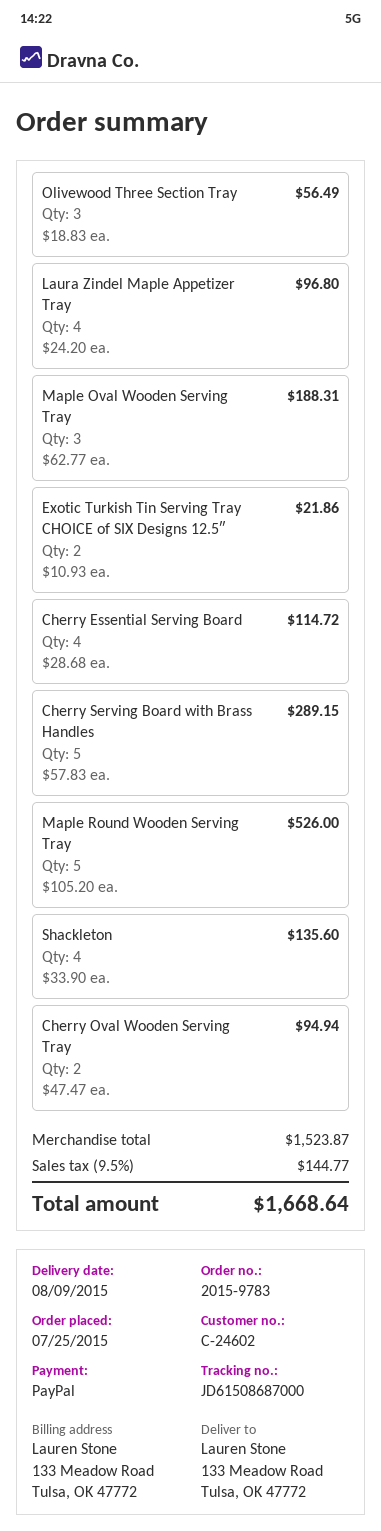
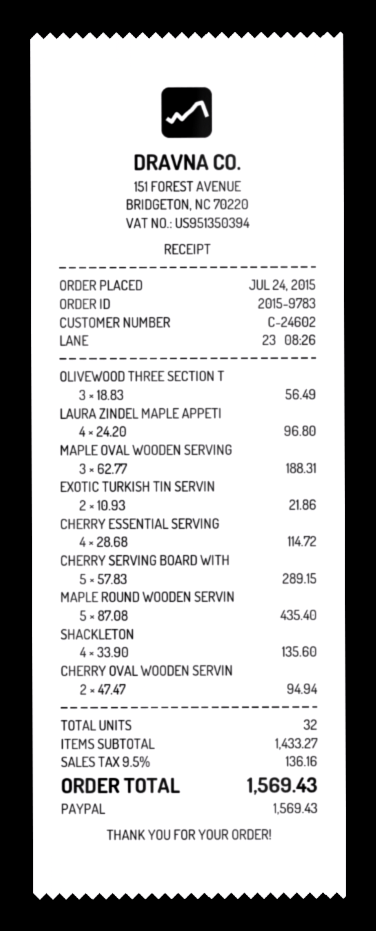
order date: 2015-07-25 -> 2015-07-24
Maple Round Wooden Serving Tray: 5 x 105.20 = 526.00 -> 5 x 87.08 = 435.40
subtotal: 1523.87 -> 1433.27
tax: 9.5% = 144.77 -> 9.5% = 136.16
total: 1668.64 -> 1569.43

